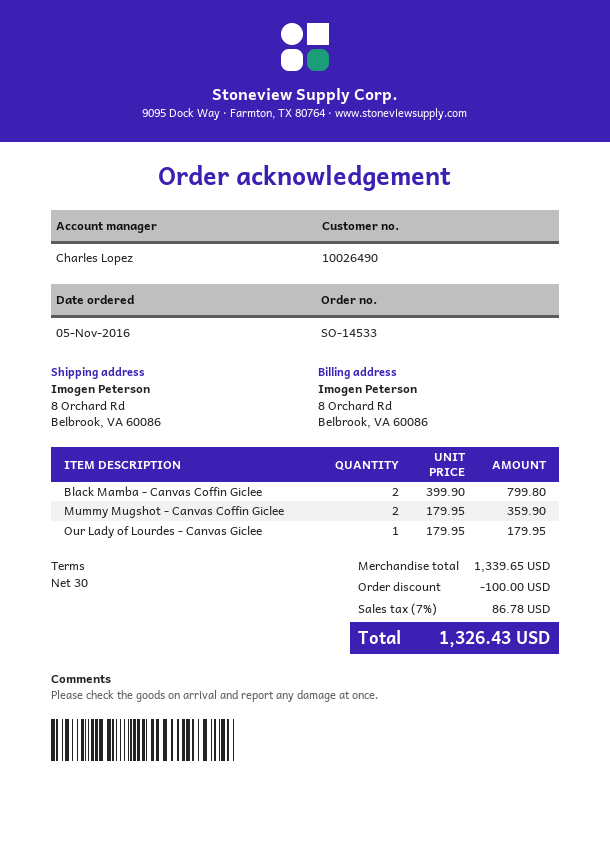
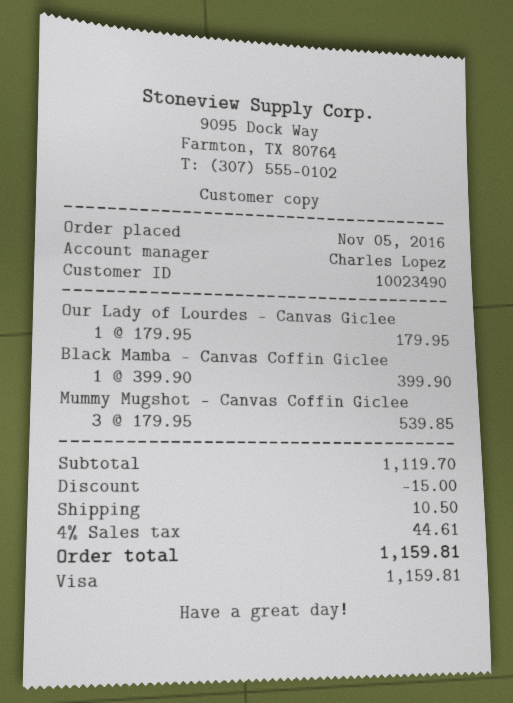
customer number: 10026490 -> 10023490
Black Mamba - Canvas Coffin Giclee: 2 x 399.90 = 799.80 -> 1 x 399.90 = 399.90
Mummy Mugshot - Canvas Coffin Giclee: 2 x 179.95 = 359.90 -> 3 x 179.95 = 539.85
subtotal: 1339.65 -> 1119.70
discount: 100.00 -> 15.00
shipping: none -> 10.50
tax: 7% = 86.78 -> 4% = 44.61
total: 1326.43 -> 1159.81

